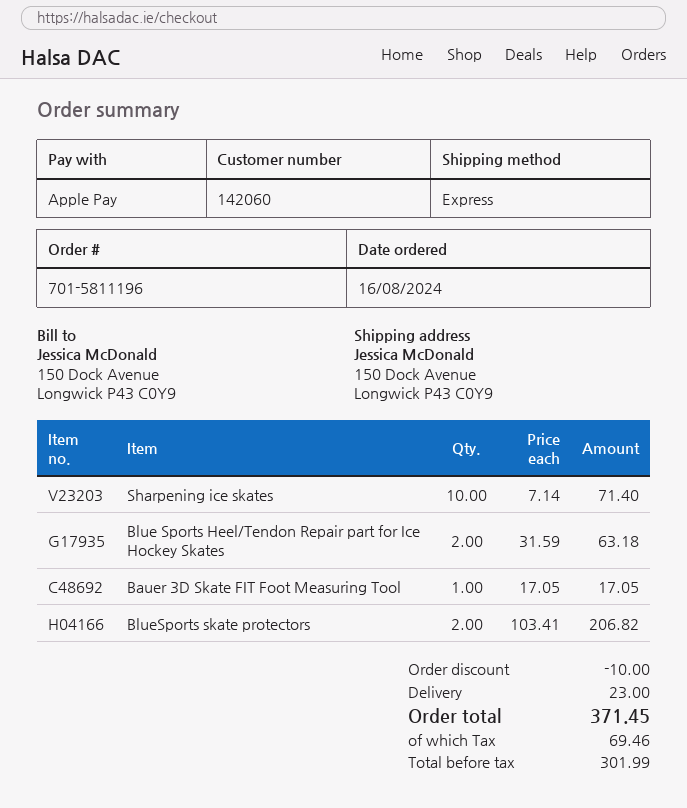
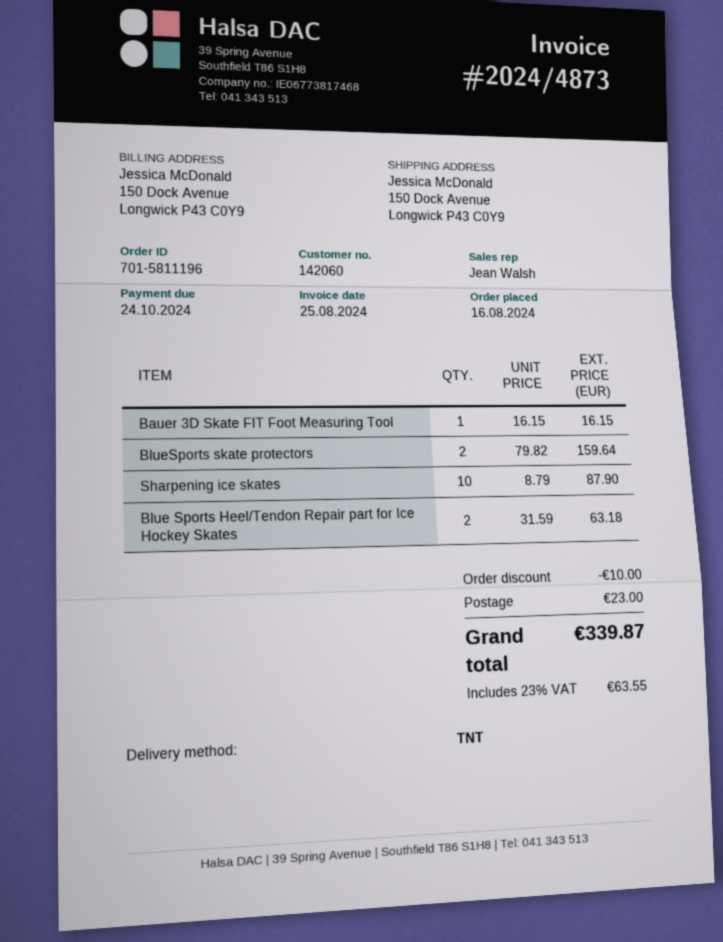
shipping method: express -> TNT
Sharpening ice skates: 10 x 7.14 = 71.40 -> 10 x 8.79 = 87.90
Bauer 3D Skate FIT Foot Measuring Tool: 1 x 17.05 = 17.05 -> 1 x 16.15 = 16.15
BlueSports skate protectors: 2 x 103.41 = 206.82 -> 2 x 79.82 = 159.64
tax: 69.46 -> 63.55
total: 371.45 -> 339.87

